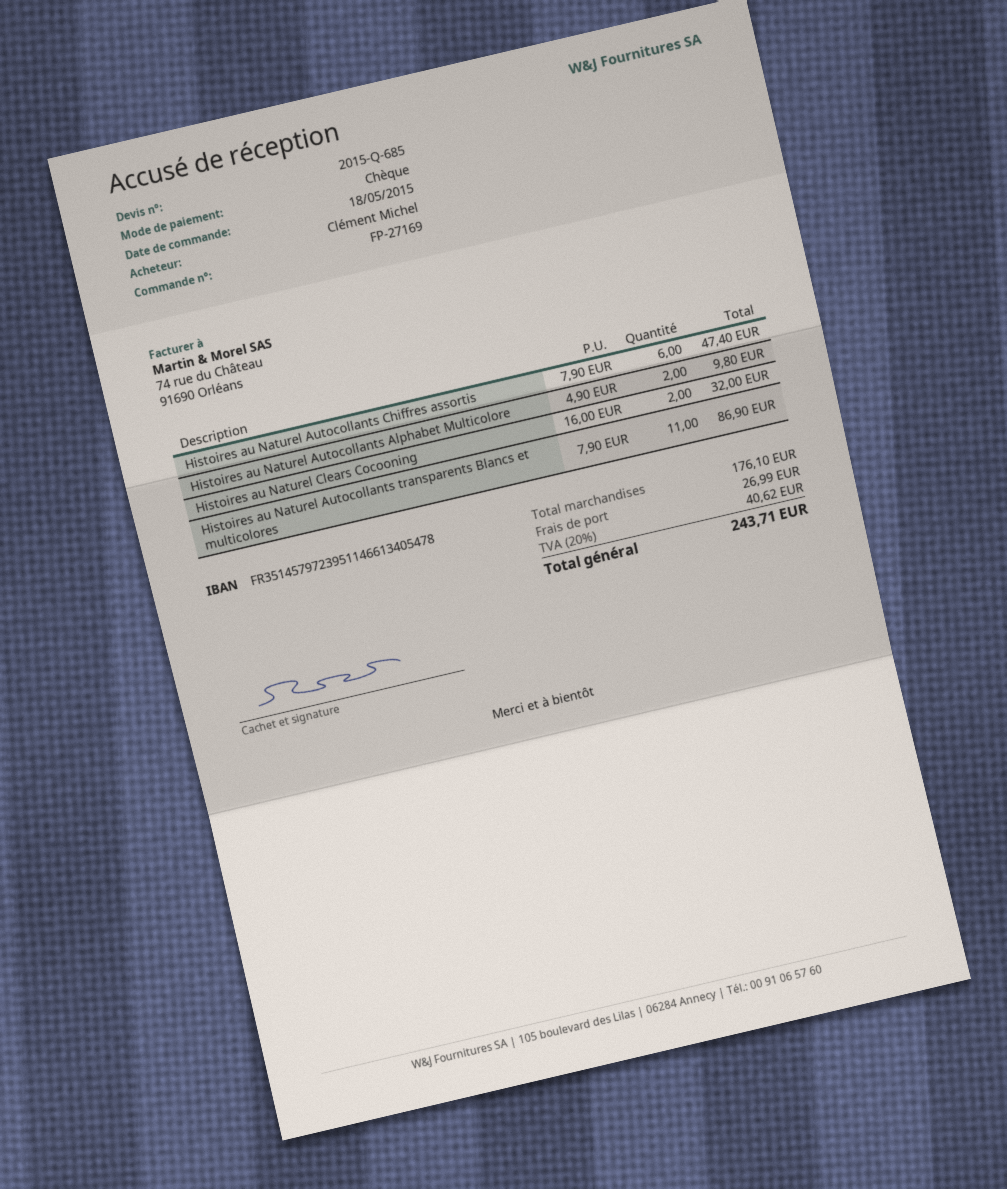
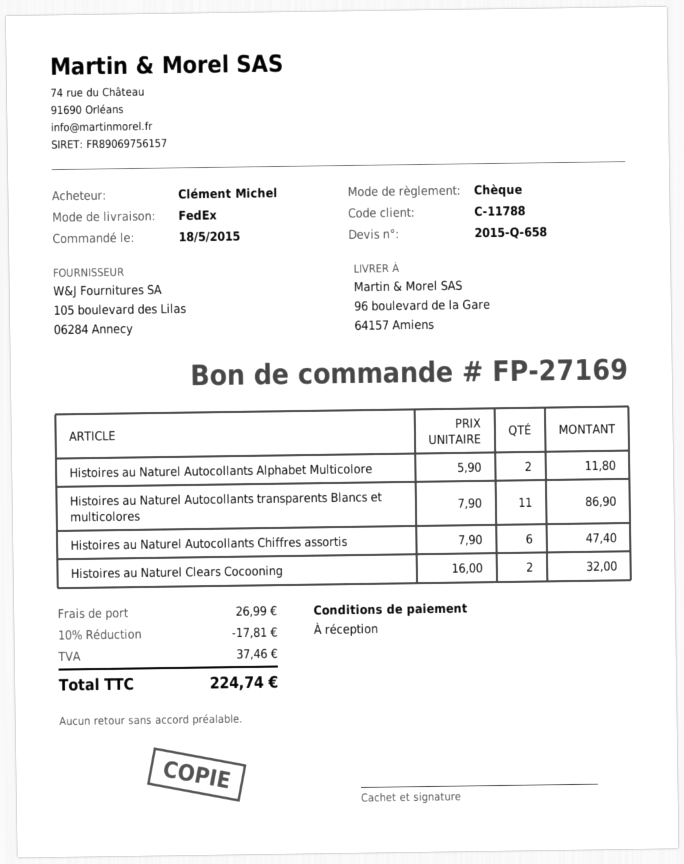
quote number: 2015-Q-685 -> 2015-Q-658
Histoires au Naturel Autocollants Alphabet Multicolore: 2 x 4.90 = 9.80 -> 2 x 5.90 = 11.80
discount: none -> 10% = 17.81
tax: 40.62 -> 37.46
total: 243.71 -> 224.74

